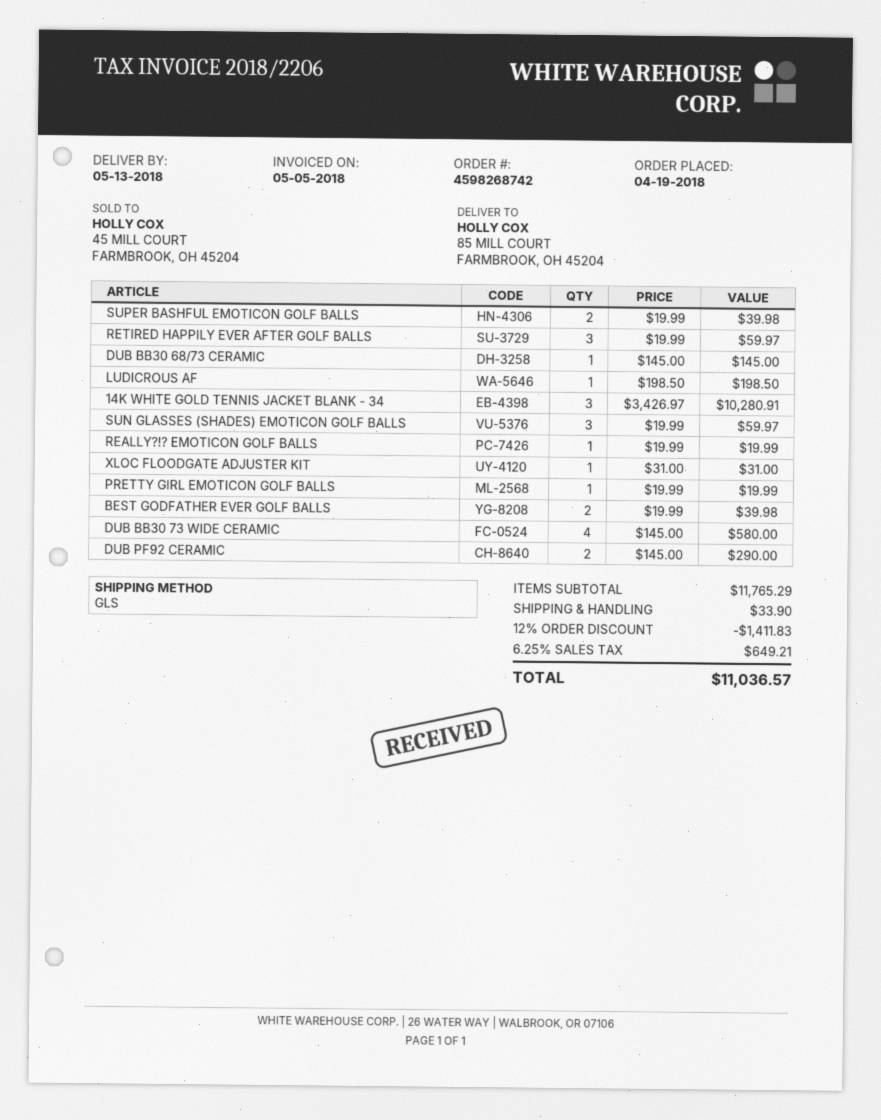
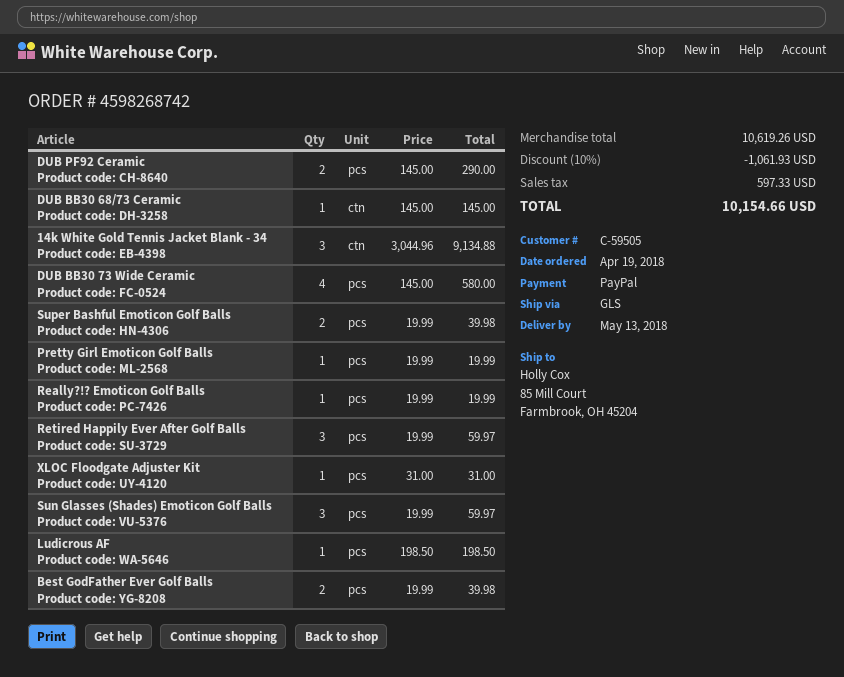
14K WHITE GOLD TENNIS JACKET BLANK - 34: 3 x 3426.97 = 10280.91 -> 3 x 3044.96 = 9134.88
subtotal: 11765.29 -> 10619.26
discount: 12% = 1411.83 -> 10% = 1061.93
shipping: 33.90 -> none
tax: 649.21 -> 597.33
total: 11036.57 -> 10154.66

